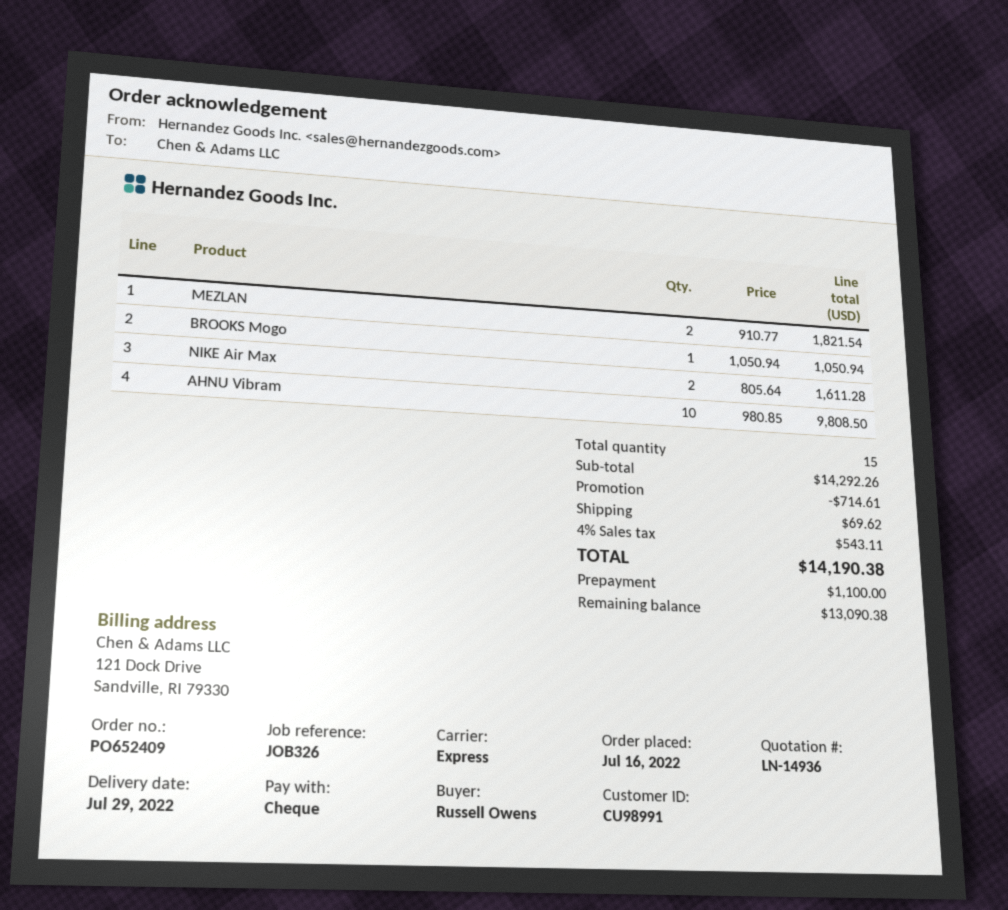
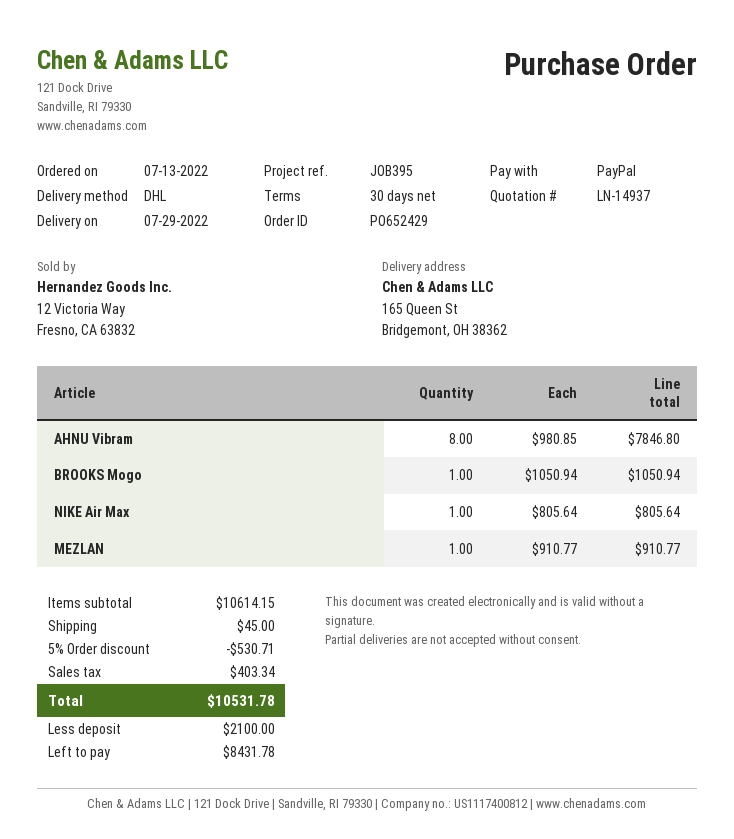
quote number: LN-14936 -> LN-14937
order number: PO652409 -> PO652429
order date: 2022-07-16 -> 2022-07-13
reference: JOB326 -> JOB395
payment method: cheque -> PayPal
shipping method: express -> DHL
MEZLAN: 2 x 910.77 = 1821.54 -> 1 x 910.77 = 910.77
NIKE Air Max: 2 x 805.64 = 1611.28 -> 1 x 805.64 = 805.64
AHNU Vibram: 10 x 980.85 = 9808.50 -> 8 x 980.85 = 7846.80
subtotal: 14292.26 -> 10614.15
discount: 714.61 -> 530.71
shipping: 69.62 -> 45.00
tax: 543.11 -> 403.34
total: 14190.38 -> 10531.78
deposit: 1100.00 -> 2100.00
balance: 13090.38 -> 8431.78

